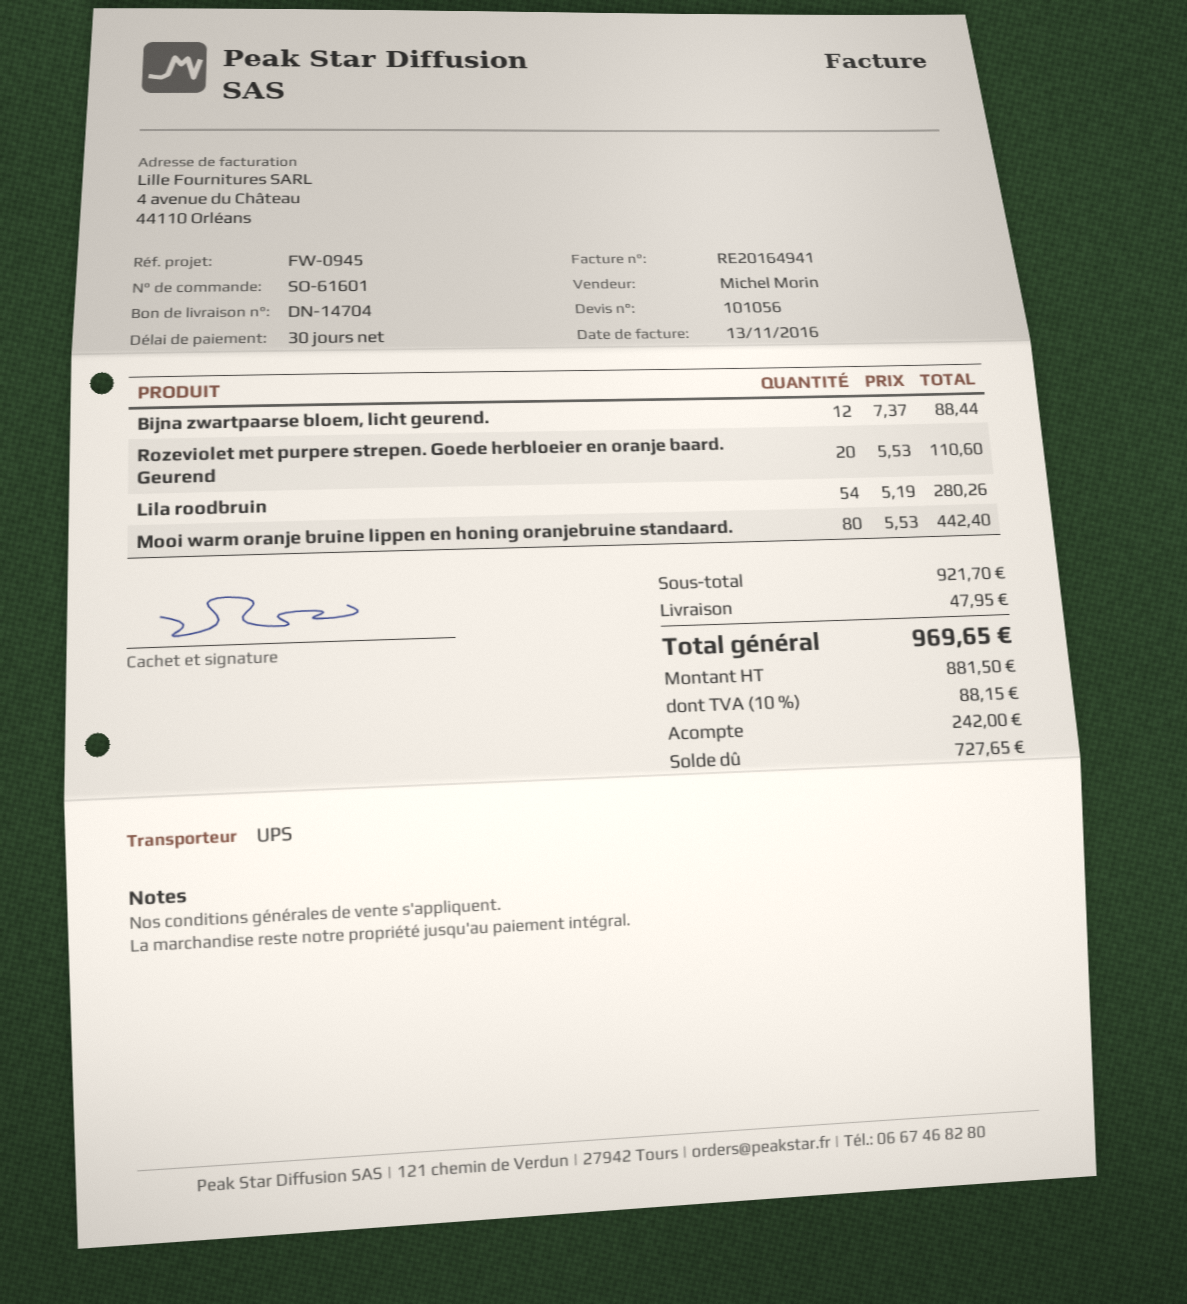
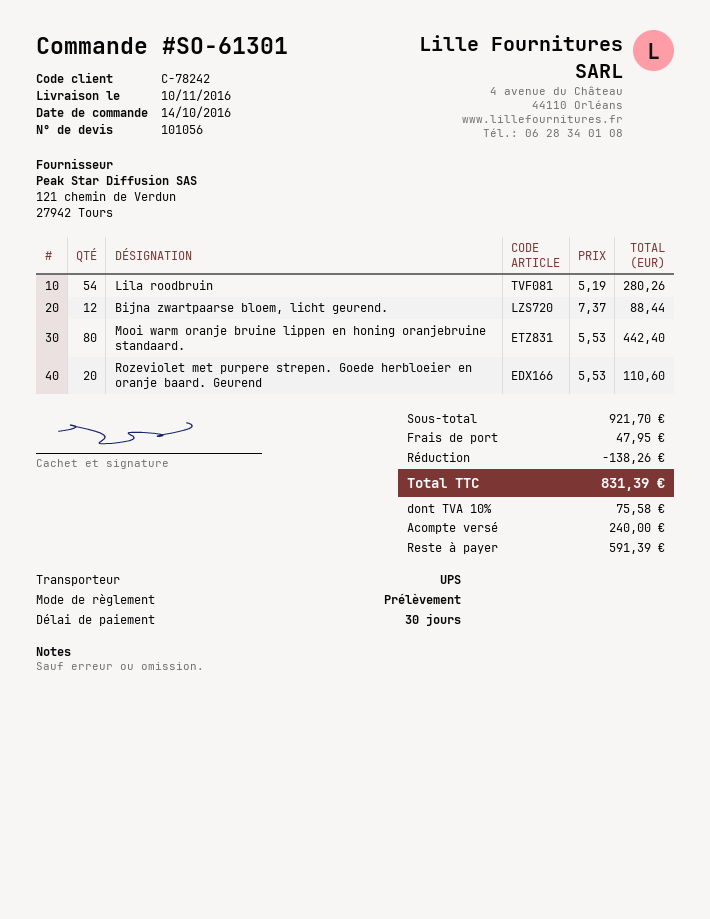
order number: SO-61601 -> SO-61301
discount: none -> 138.26
tax: 10% = 88.15 -> 10% = 75.58
total: 969.65 -> 831.39
deposit: 242.00 -> 240.00
balance: 727.65 -> 591.39

